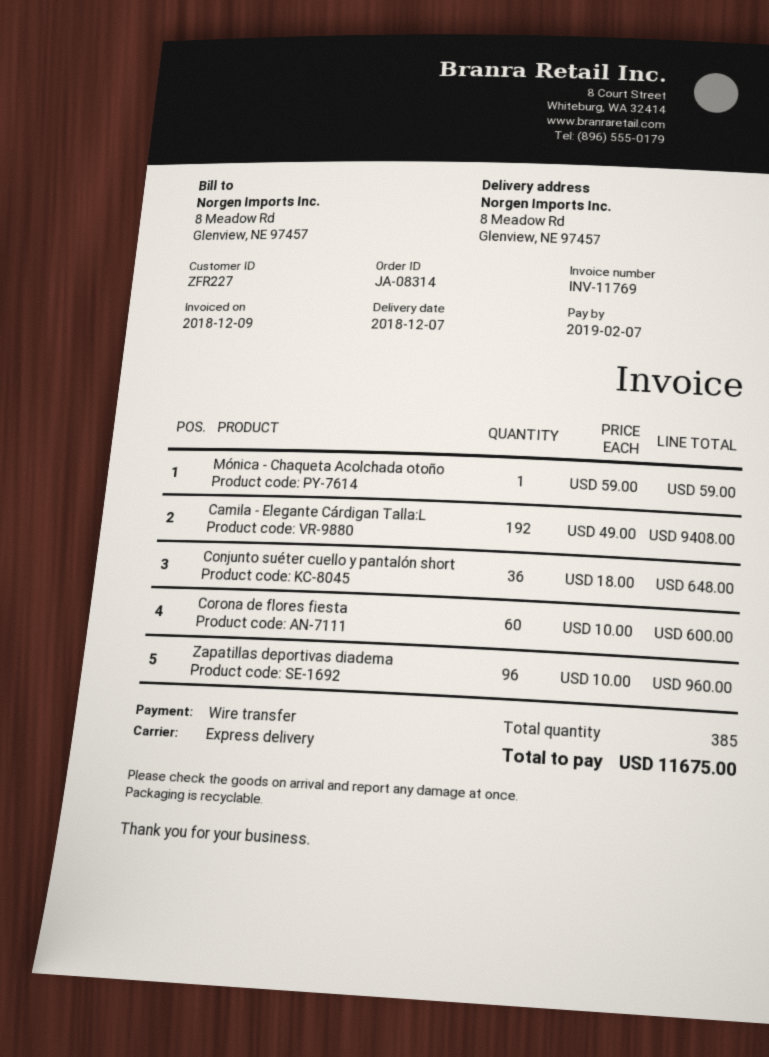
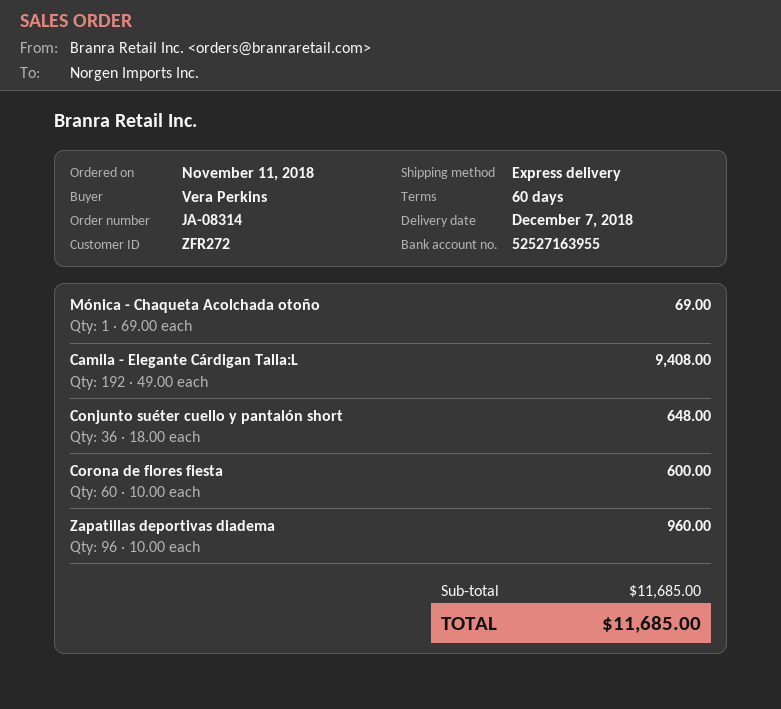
customer number: ZFR227 -> ZFR272
Mónica - Chaqueta Acolchada otoño: 1 x 59.00 = 59.00 -> 1 x 69.00 = 69.00
total: 11675.00 -> 11685.00

